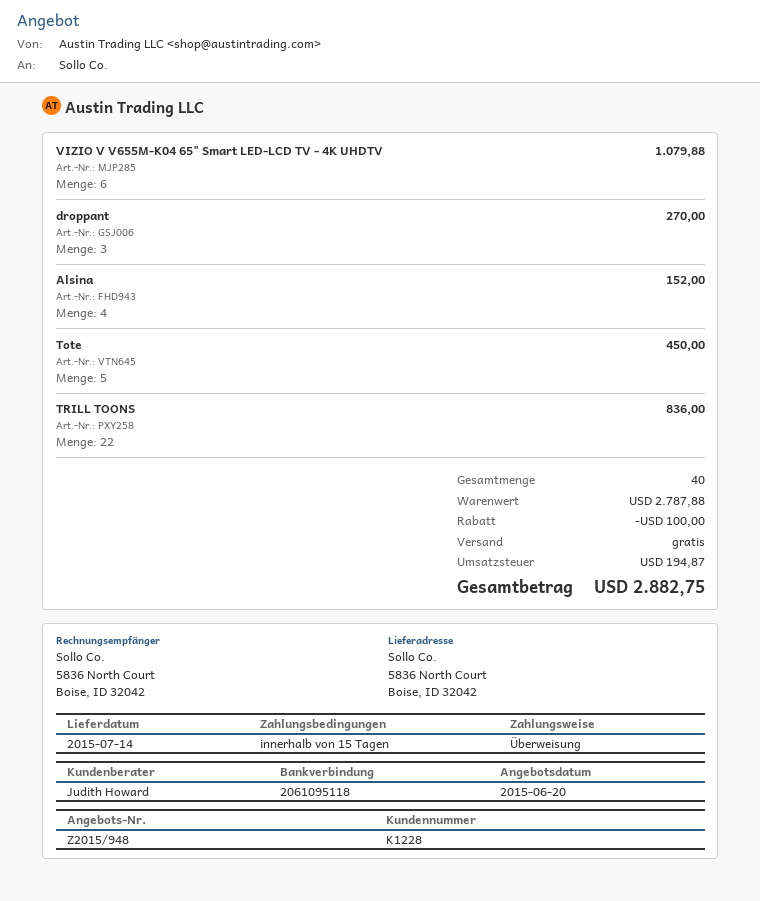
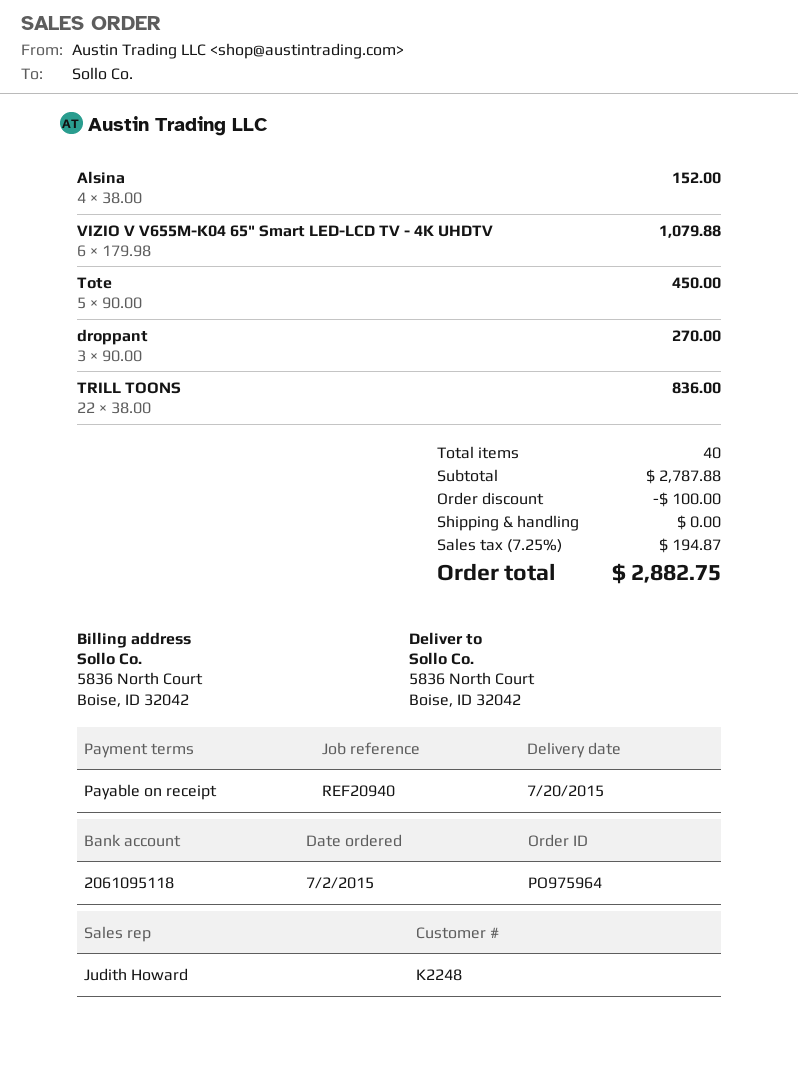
delivery date: 2015-07-14 -> 2015-07-20
payment terms: 15 days -> on receipt
customer number: K1228 -> K2248

